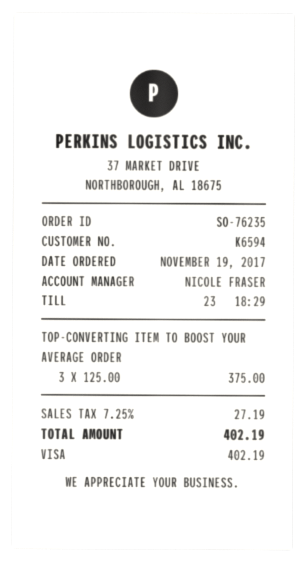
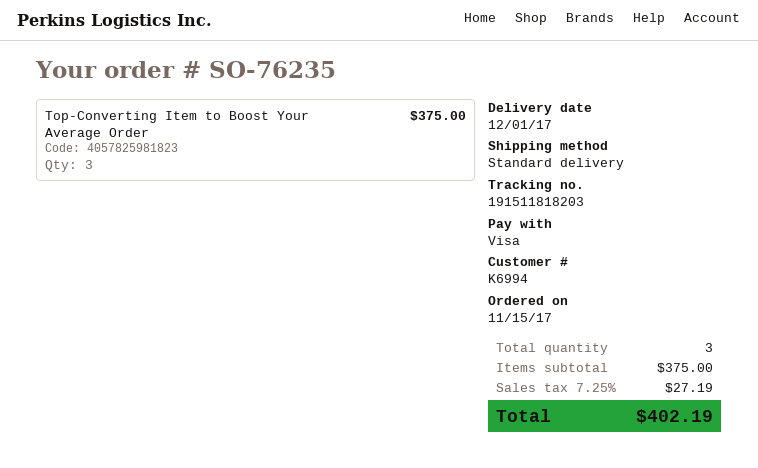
order date: 2017-11-19 -> 2017-11-15
customer number: K6594 -> K6994

